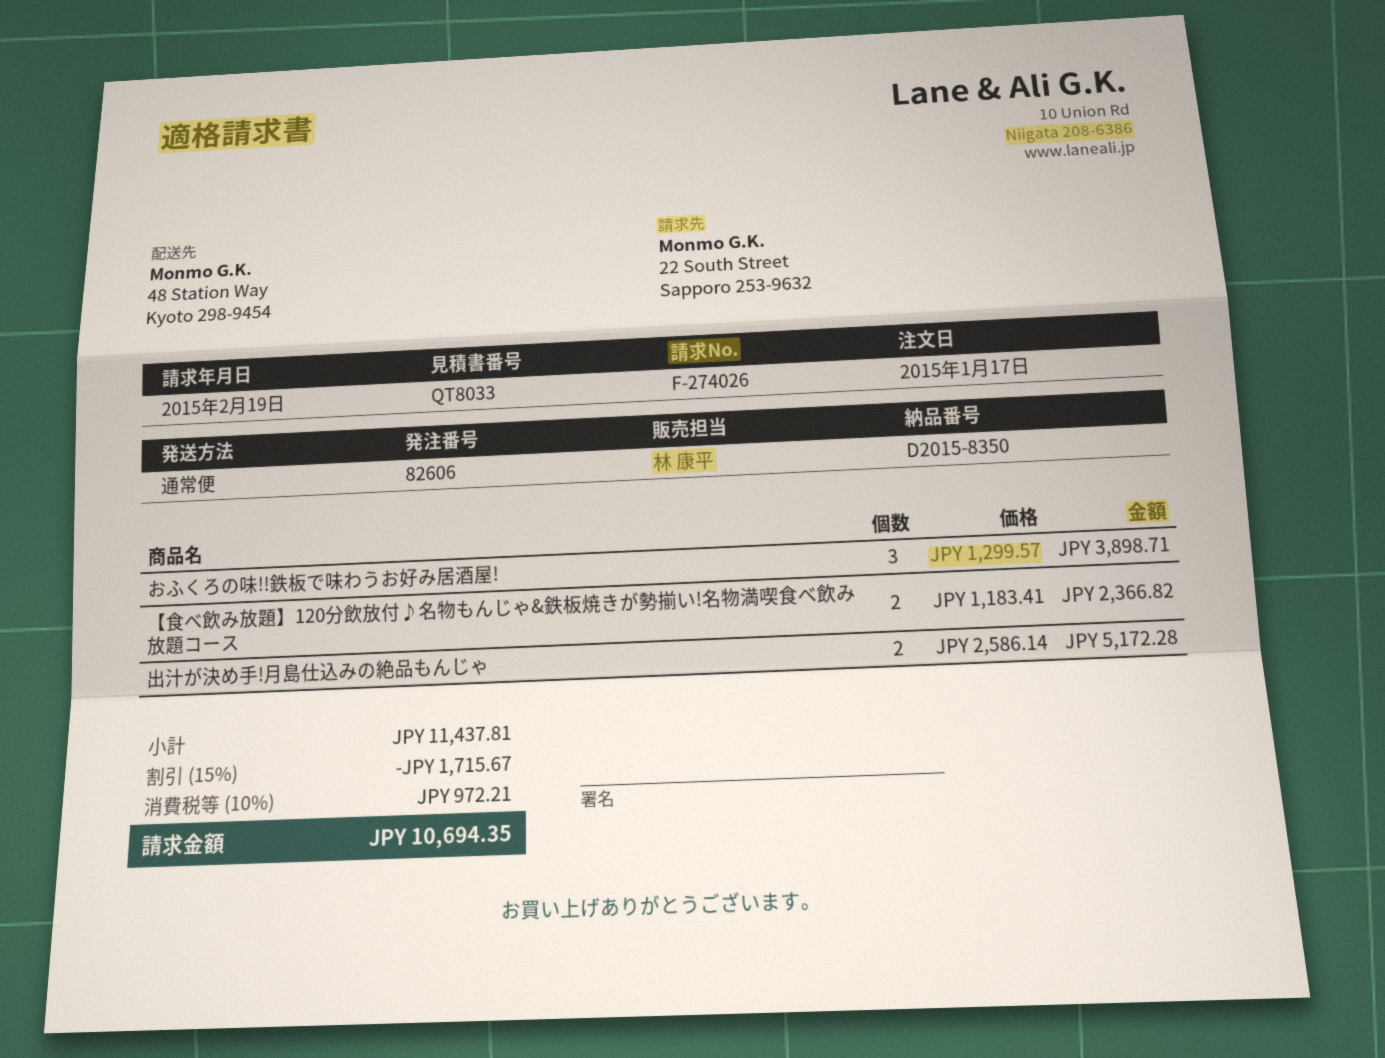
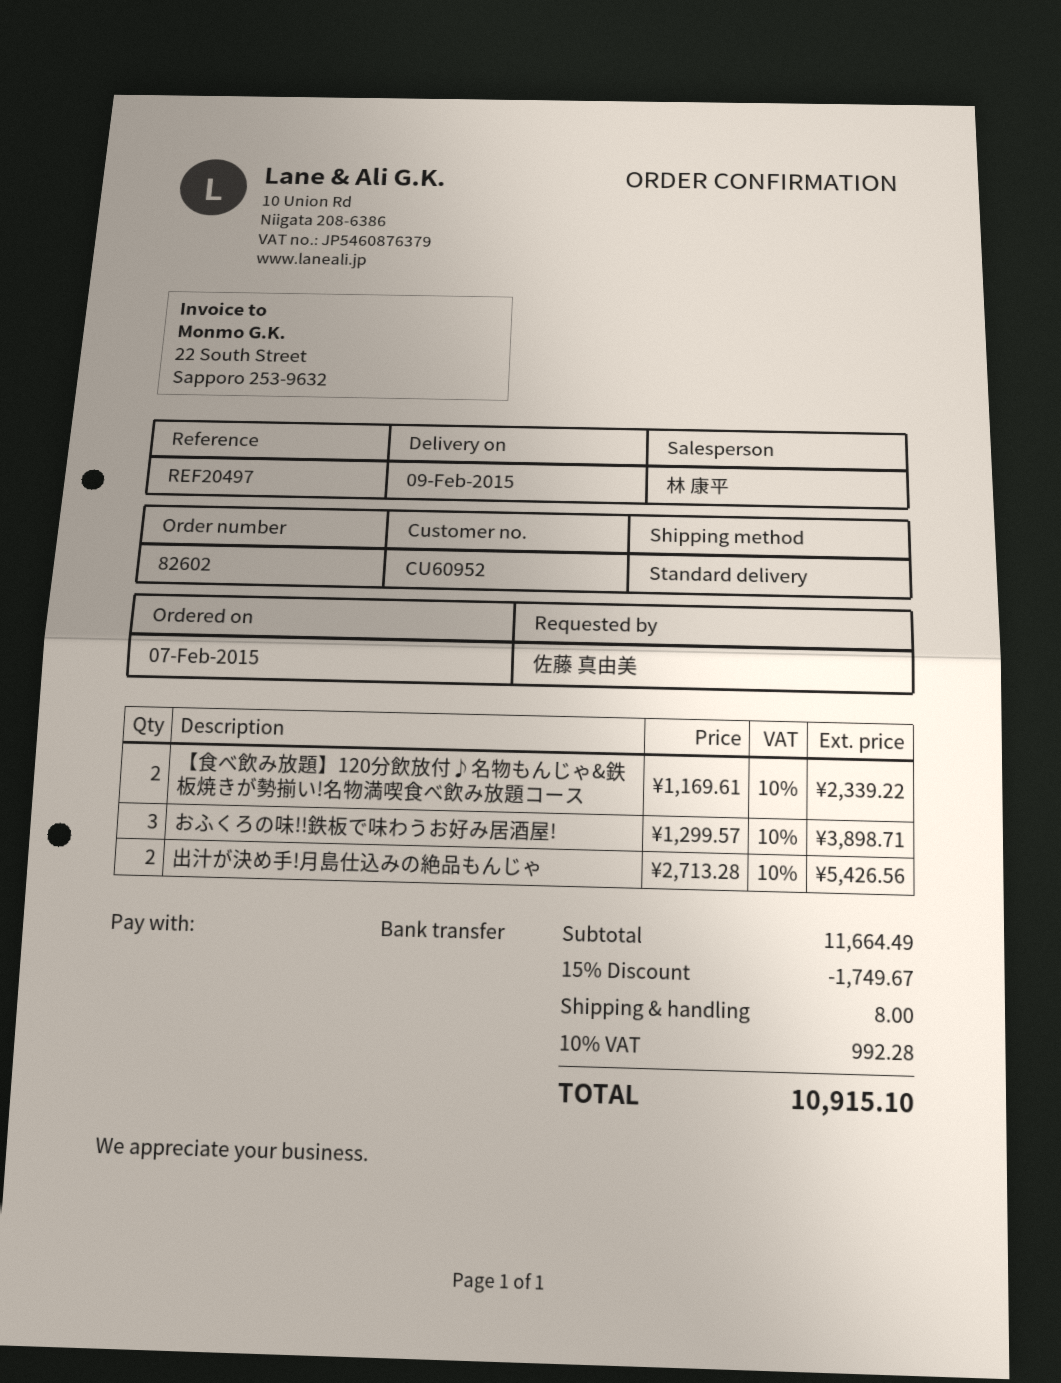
order number: 82606 -> 82602
order date: 2015-01-17 -> 2015-02-07
【食べ飲み放題】120分飲放付♪名物もんじゃ&鉄板焼きが勢揃い!名物満喫食べ飲み放題コース: 2 x 1183.41 = 2366.82 -> 2 x 1169.61 = 2339.22
出汁が決め手!月島仕込みの絶品もんじゃ: 2 x 2586.14 = 5172.28 -> 2 x 2713.28 = 5426.56
subtotal: 11437.81 -> 11664.49
discount: 15% = 1715.67 -> 15% = 1749.67
shipping: none -> 8.00
tax: 10% = 972.21 -> 10% = 992.28
total: 10694.35 -> 10915.10

